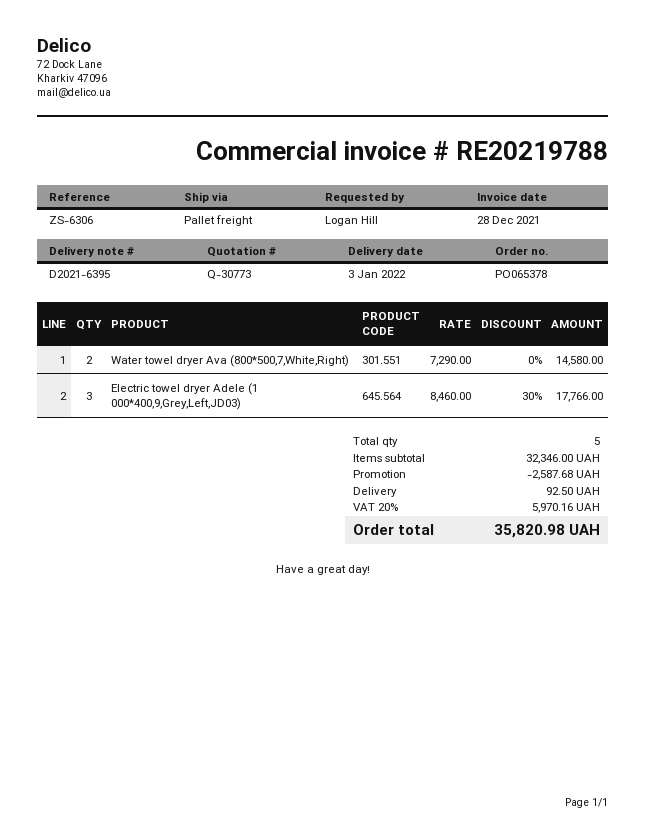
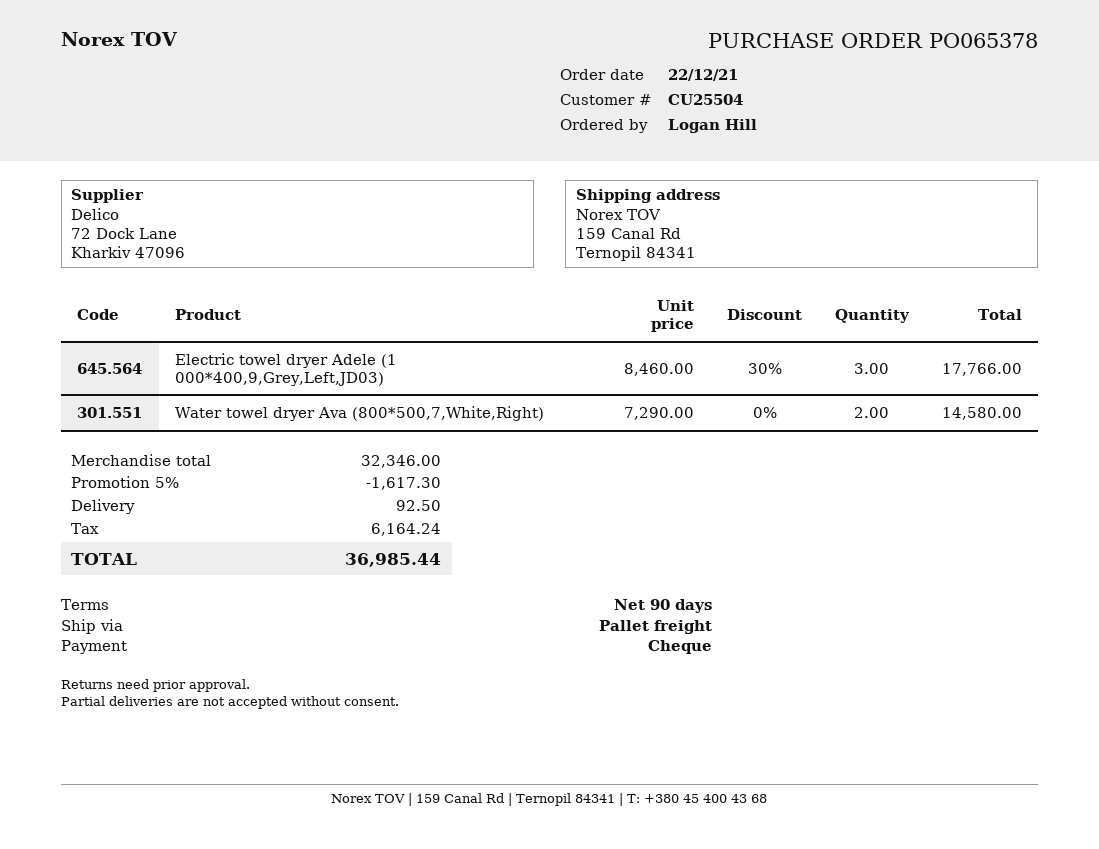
discount: 2587.68 -> 1617.30
tax: 5970.16 -> 6164.24
total: 35820.98 -> 36985.44

